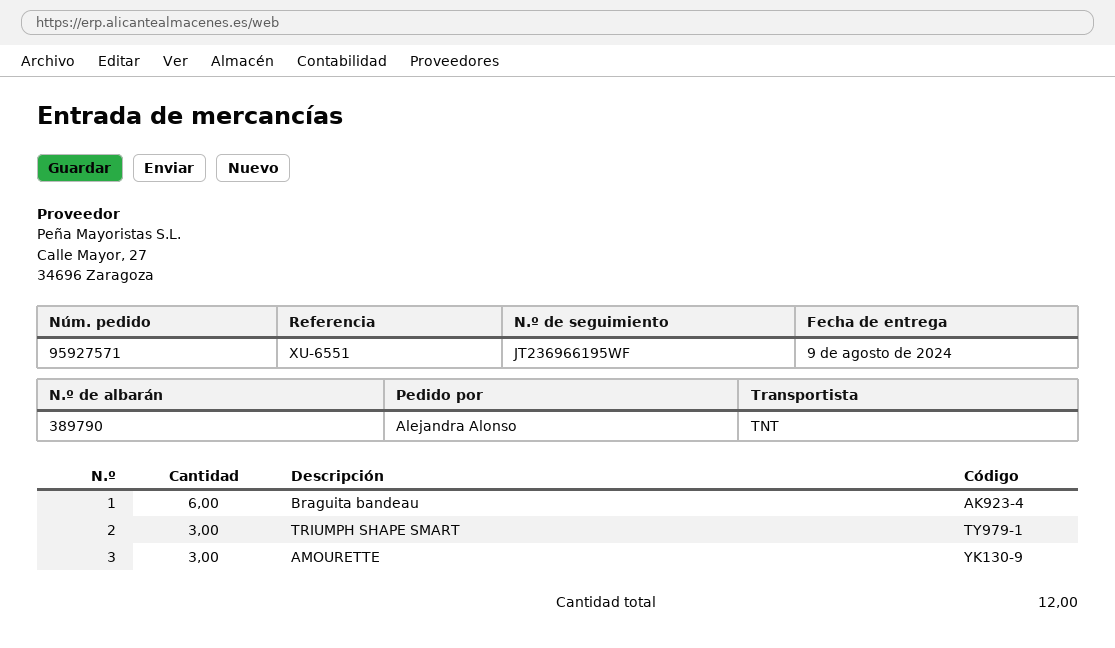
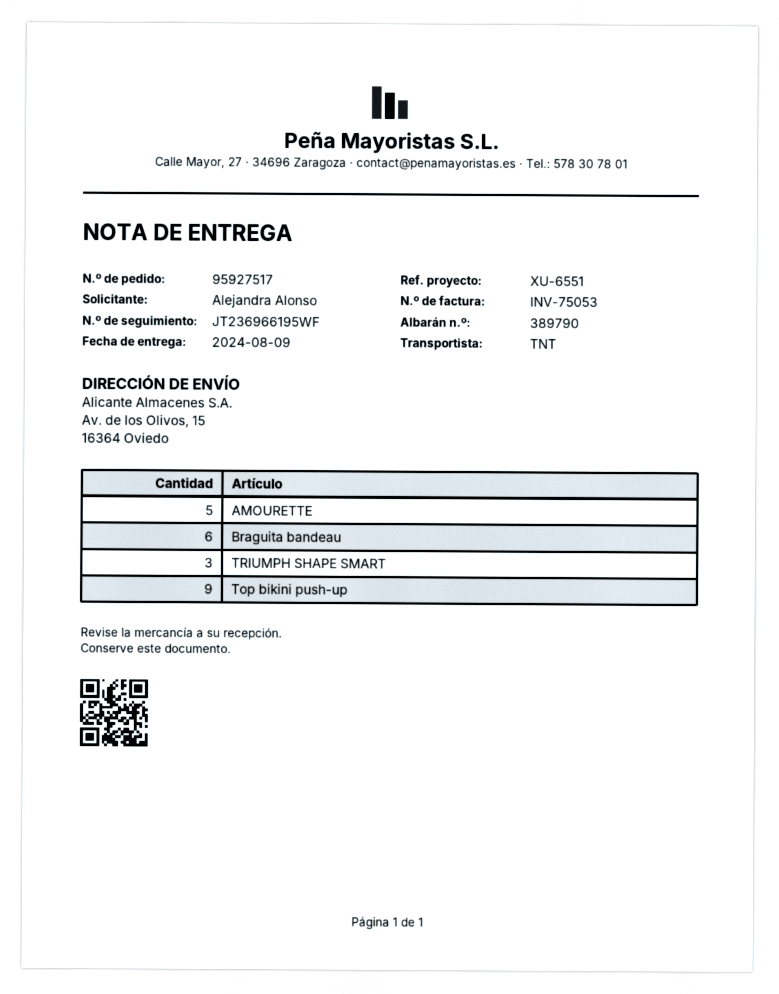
order number: 95927571 -> 95927517
AMOURETTE: 3 -> 5
Top bikini push-up: none -> 9

